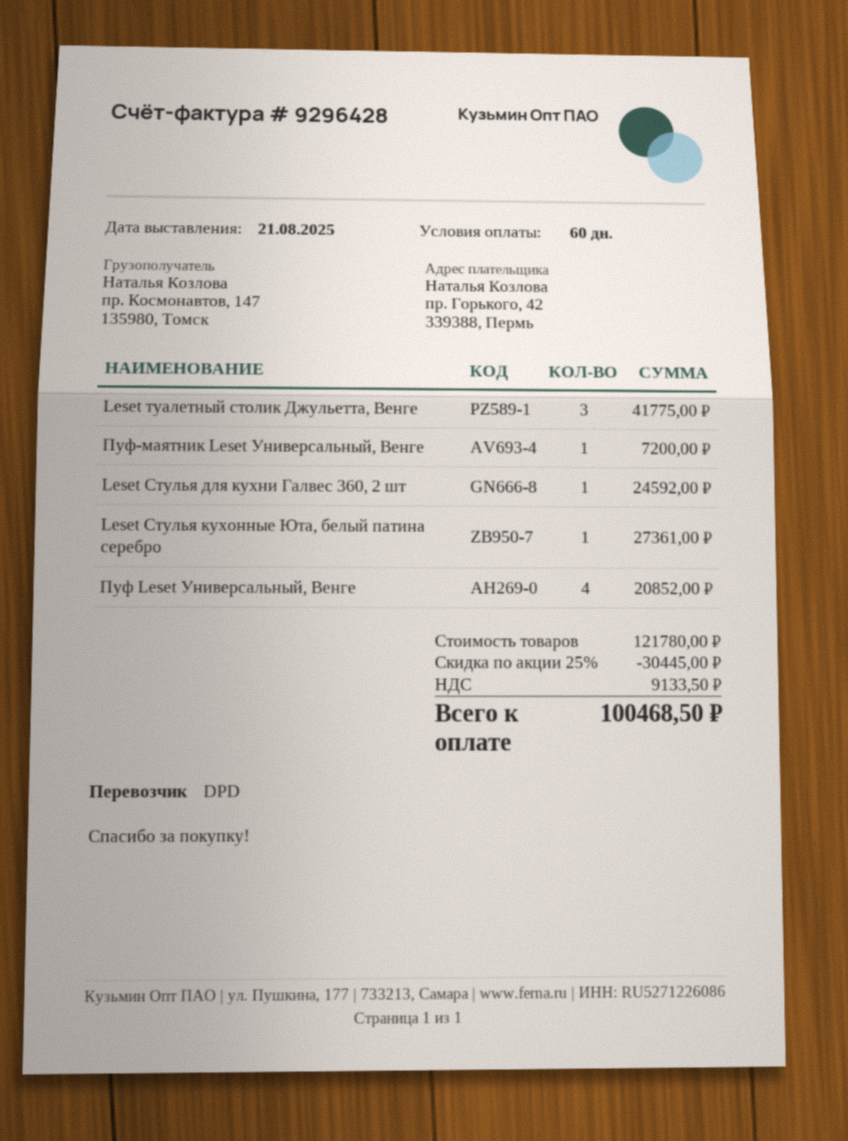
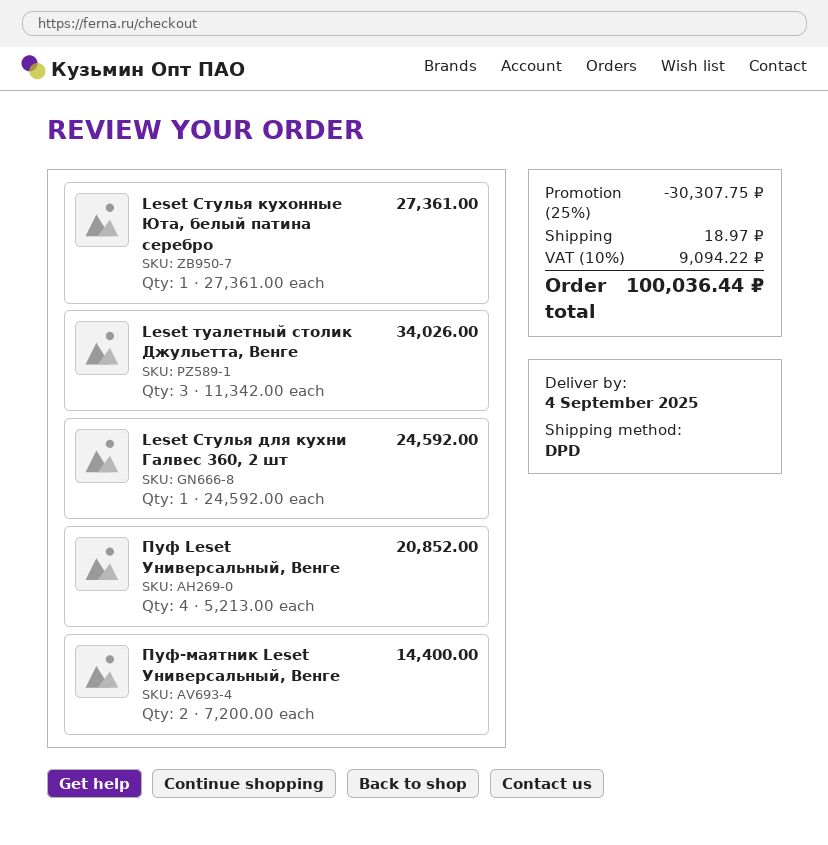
Leset туалетный столик Джульетта, Венге: 3 for 41775.00 -> 3 for 34026.00
Пуф-маятник Leset Универсальный, Венге: 1 for 7200.00 -> 2 for 14400.00
discount: 25% = 30445.00 -> 25% = 30307.75
shipping: none -> 18.97
tax: 9133.50 -> 9094.22
total: 100468.50 -> 100036.44

